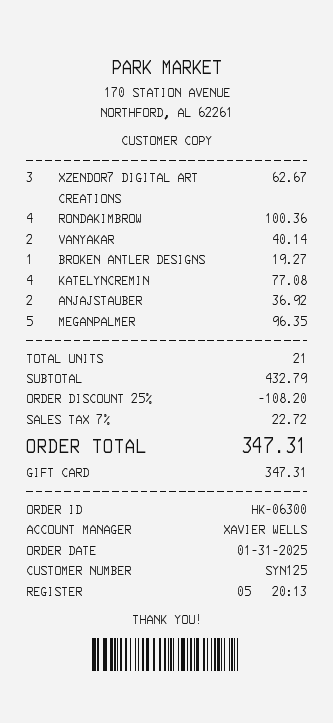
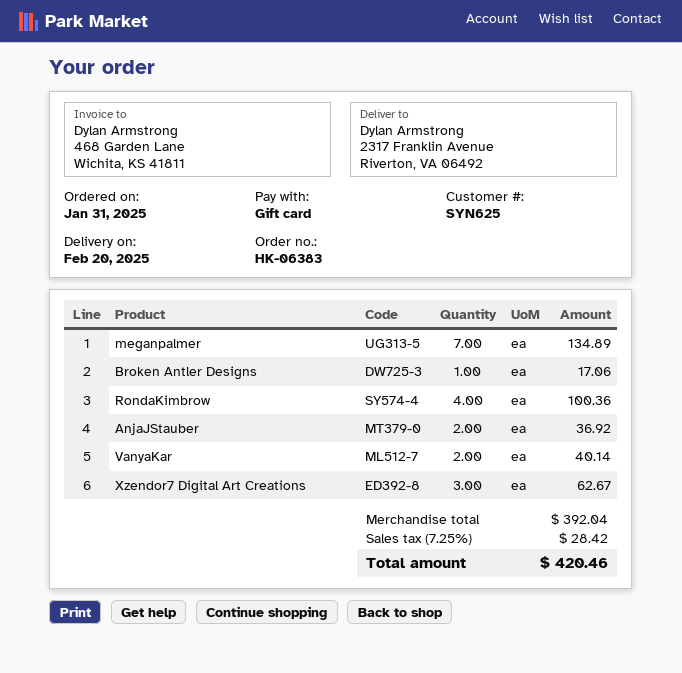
order number: HK-06300 -> HK-06383
customer number: SYN125 -> SYN625
BROKEN ANTLER DESIGNS: 1 for 19.27 -> 1 for 17.06
KATELYNCREMIN: 4 for 77.08 -> none
MEGANPALMER: 5 for 96.35 -> 7 for 134.89
subtotal: 432.79 -> 392.04
discount: 25% = 108.20 -> none
tax: 7% = 22.72 -> 7.25% = 28.42
total: 347.31 -> 420.46

